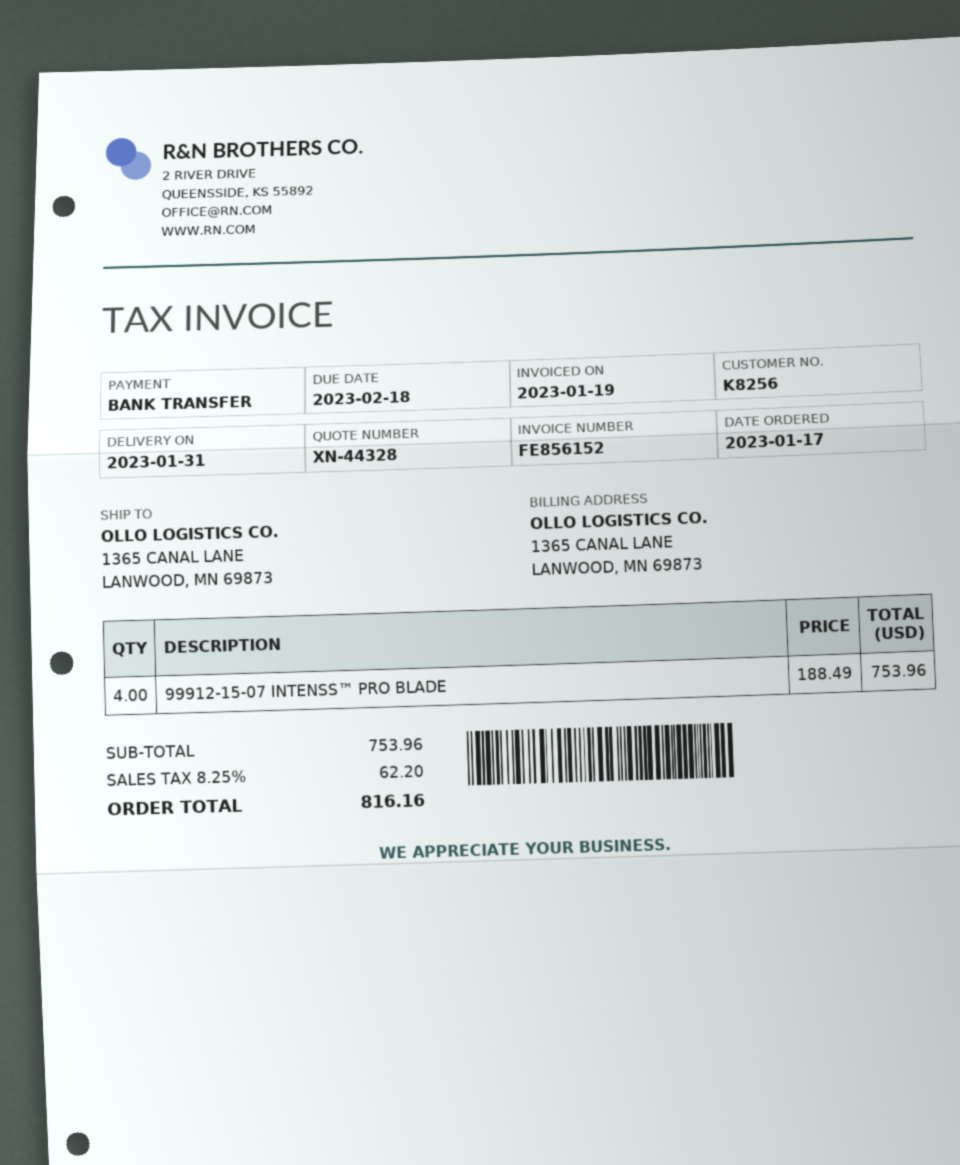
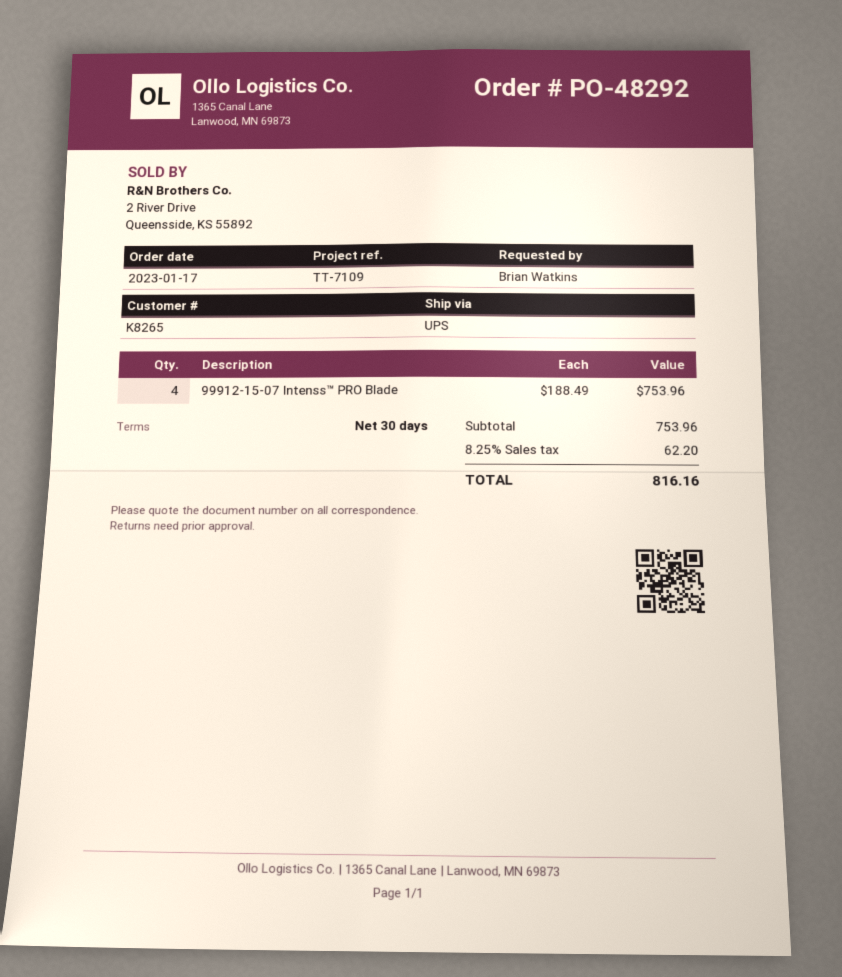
customer number: K8256 -> K8265

